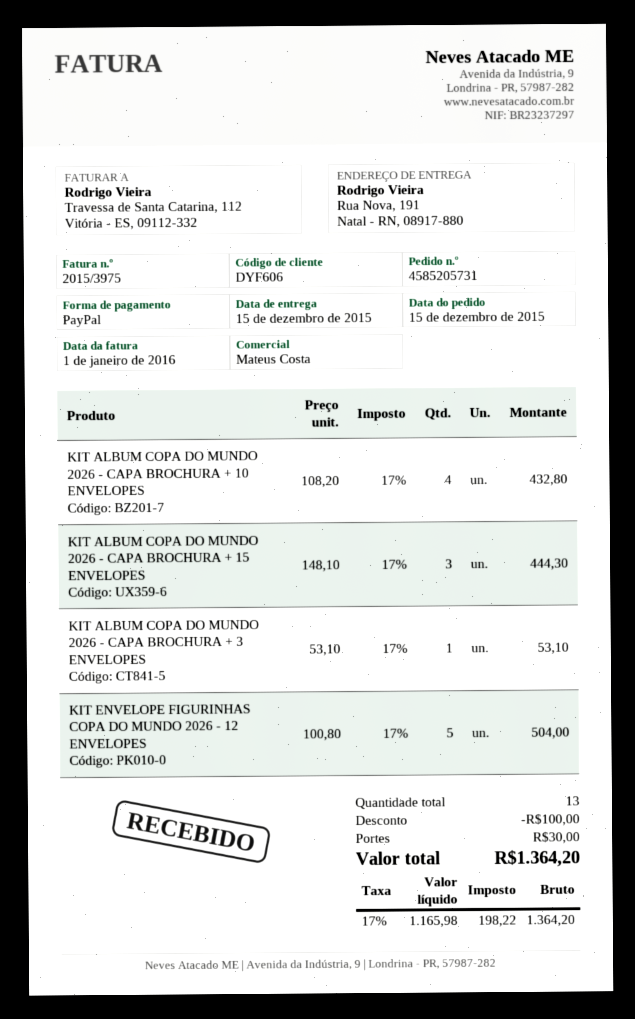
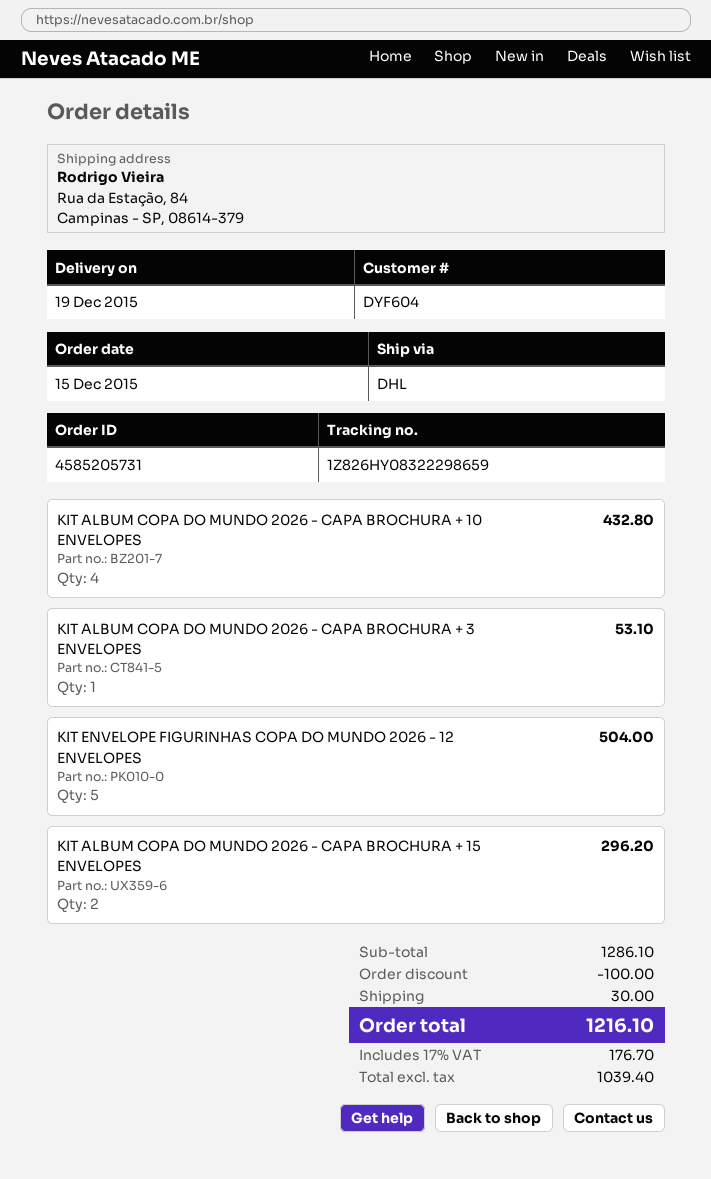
delivery date: 2015-12-15 -> 2015-12-19
customer number: DYF606 -> DYF604
ship to: Rua Nova, 191, Natal - RN, 08917-880 -> Rua da Estação, 84, Campinas - SP, 08614-379
KIT ALBUM COPA DO MUNDO 2026 - CAPA BROCHURA + 15 ENVELOPES: 3 for 444.30 -> 2 for 296.20
net: 1165.98 -> 1039.40
tax: 17% = 198.22 -> 17% = 176.70
total: 1364.20 -> 1216.10

